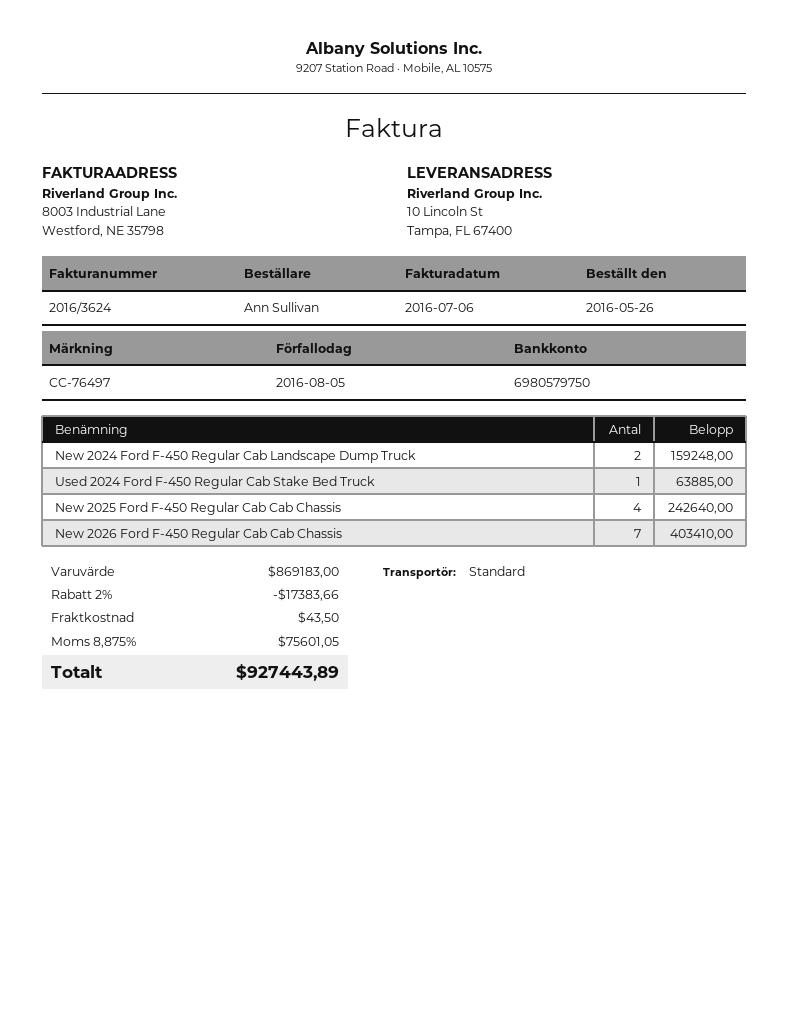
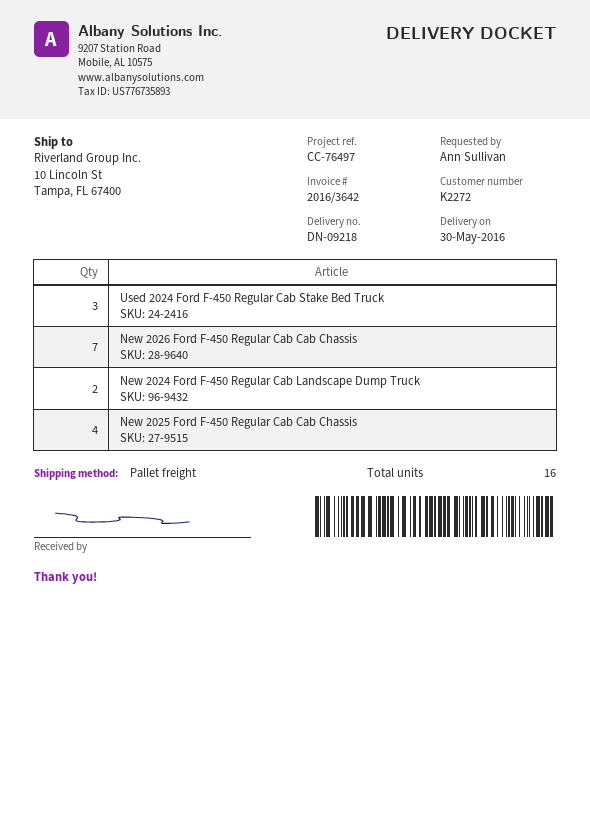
invoice number: 2016/3624 -> 2016/3642
shipping method: standard -> pallet freight
Used 2024 Ford F-450 Regular Cab Stake Bed Truck: 1 -> 3

